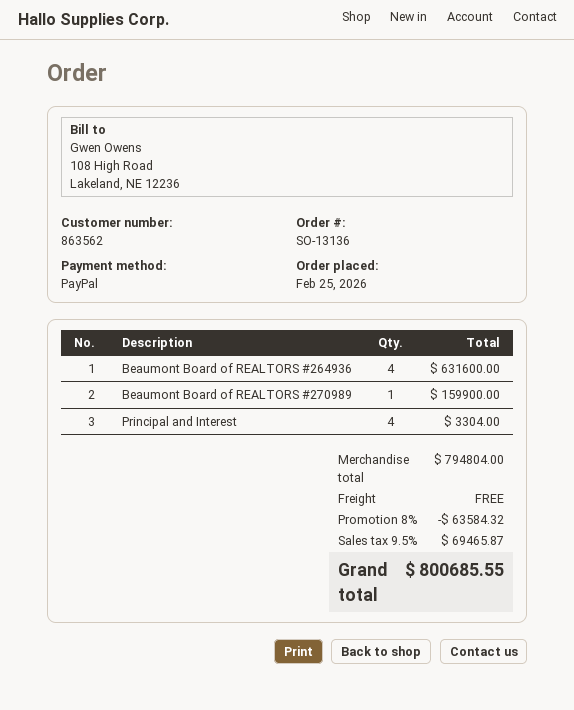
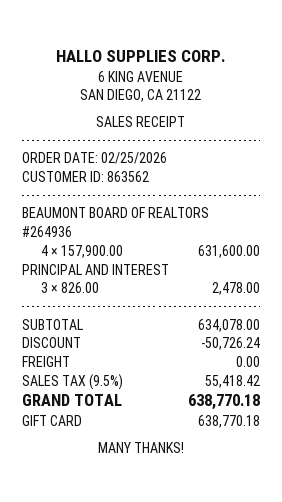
payment method: PayPal -> gift card
Beaumont Board of REALTORS #270989: 1 for 159900.00 -> none
Principal and Interest: 4 for 3304.00 -> 3 for 2478.00
subtotal: 794804.00 -> 634078.00
discount: 63584.32 -> 50726.24
tax: 9.5% = 69465.87 -> 9.5% = 55418.42
total: 800685.55 -> 638770.18

